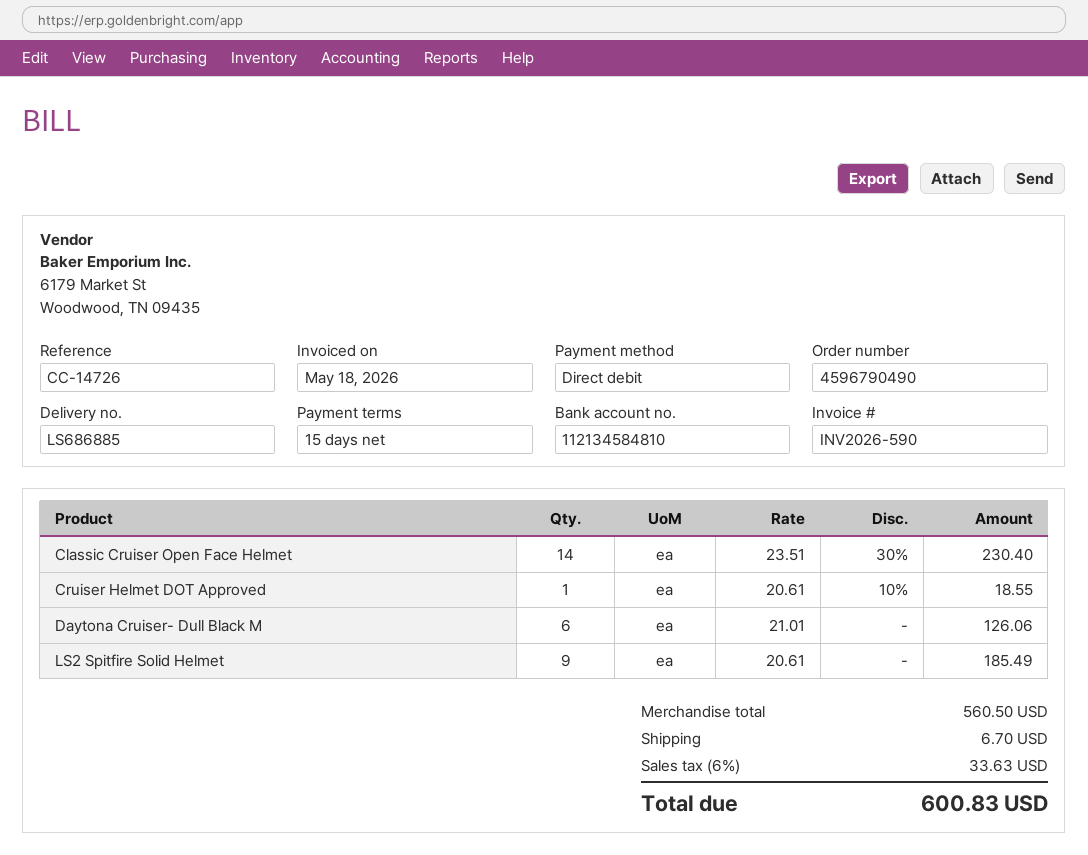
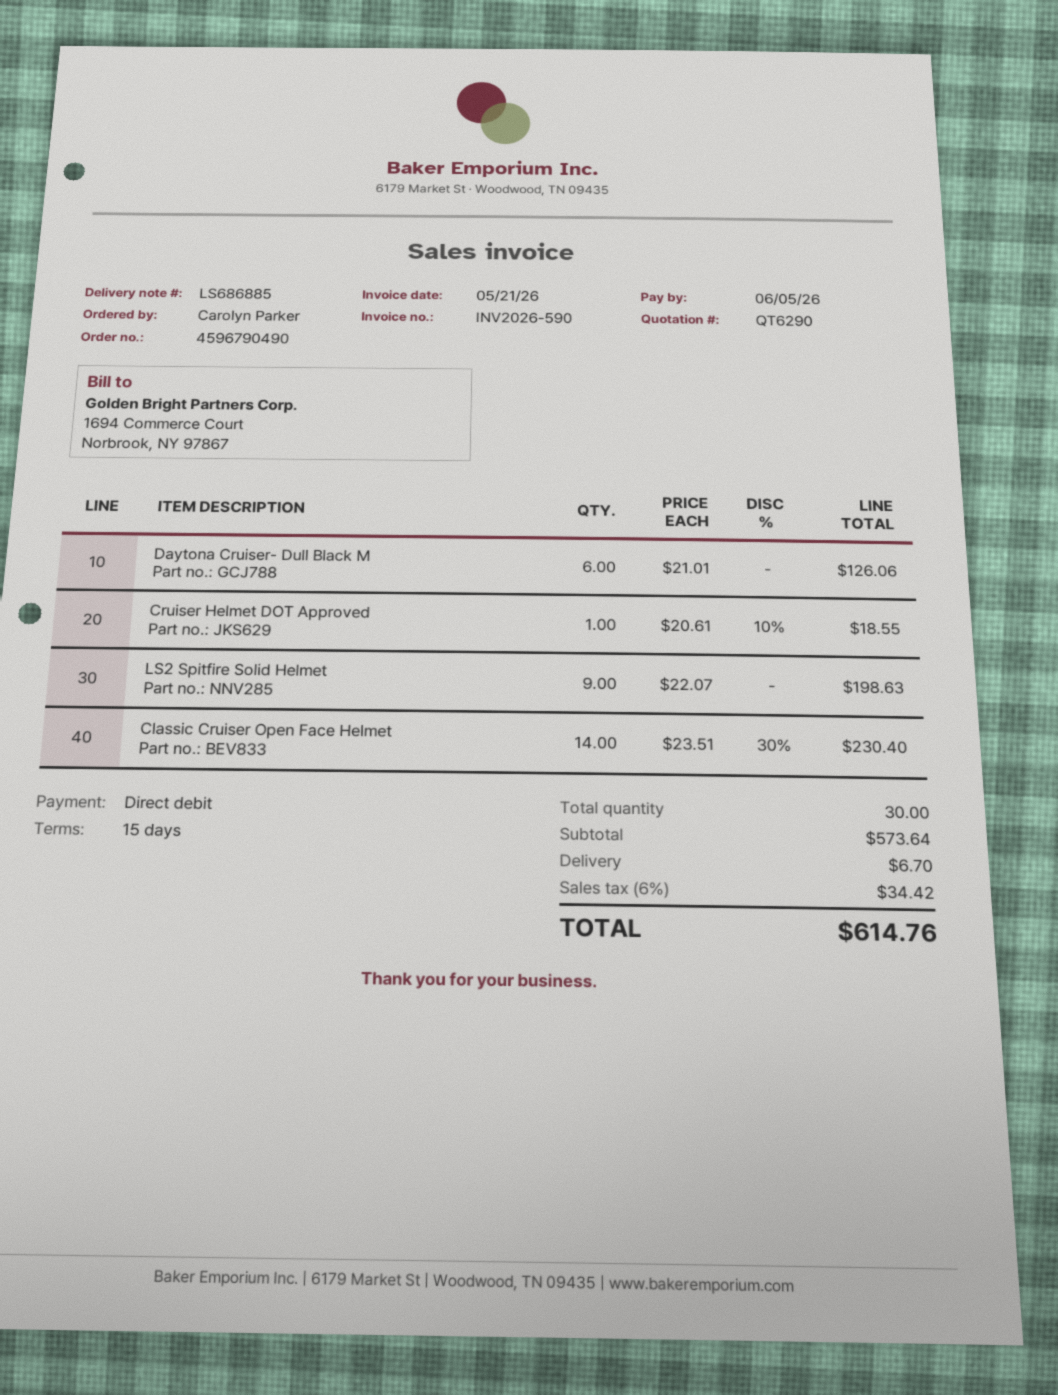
invoice date: 2026-05-18 -> 2026-05-21
LS2 Spitfire Solid Helmet: 9 x 20.61 = 185.49 -> 9 x 22.07 = 198.63
subtotal: 560.50 -> 573.64
tax: 6% = 33.63 -> 6% = 34.42
total: 600.83 -> 614.76

